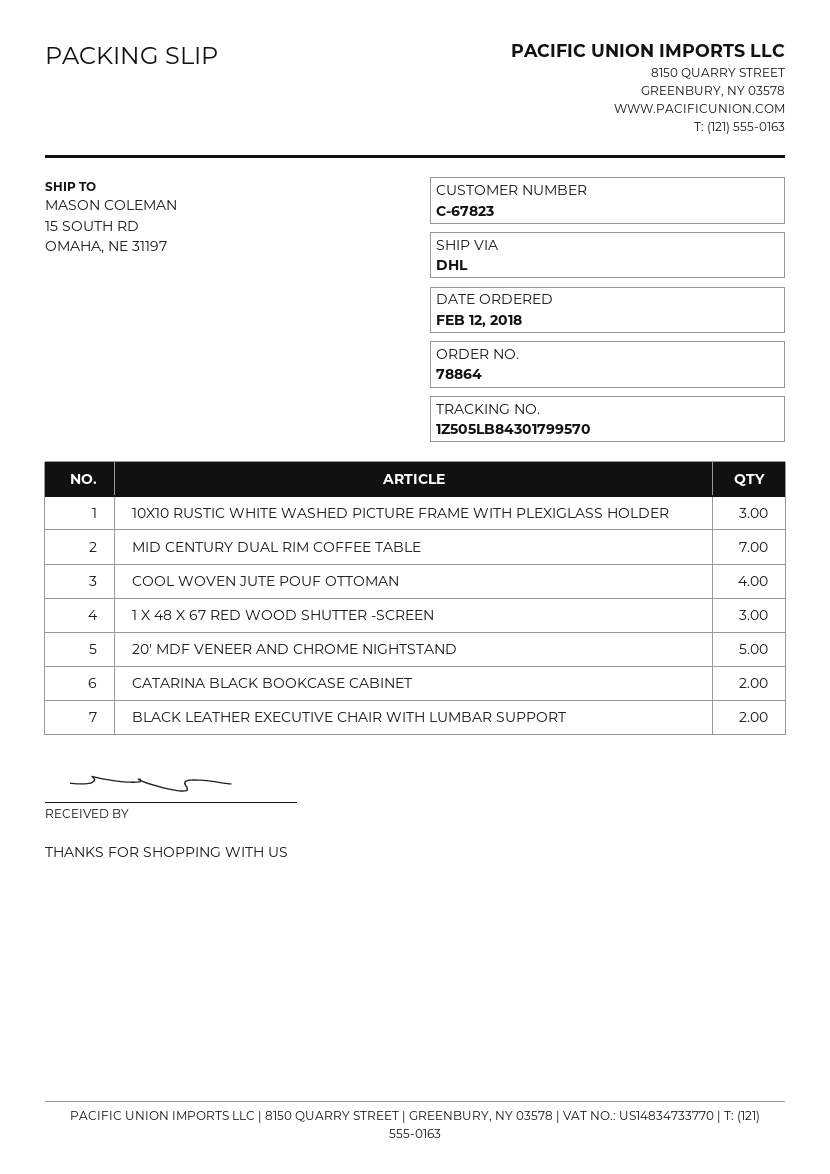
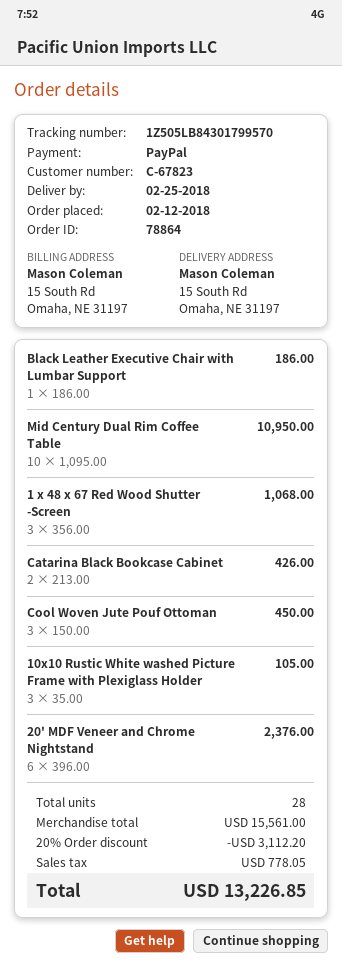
MID CENTURY DUAL RIM COFFEE TABLE: 7 -> 10
COOL WOVEN JUTE POUF OTTOMAN: 4 -> 3
20' MDF VENEER AND CHROME NIGHTSTAND: 5 -> 6
BLACK LEATHER EXECUTIVE CHAIR WITH LUMBAR SUPPORT: 2 -> 1

